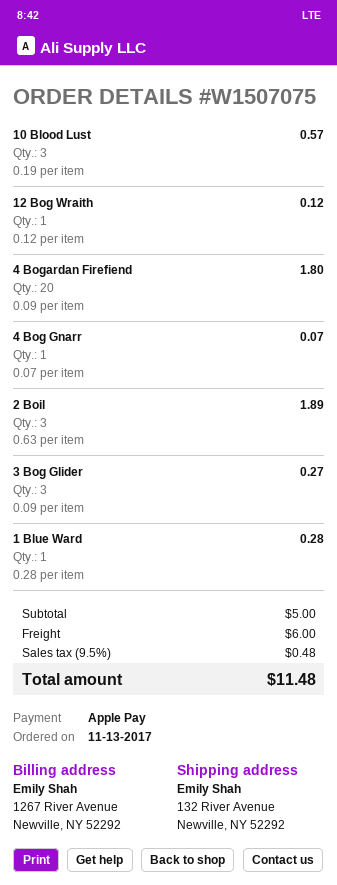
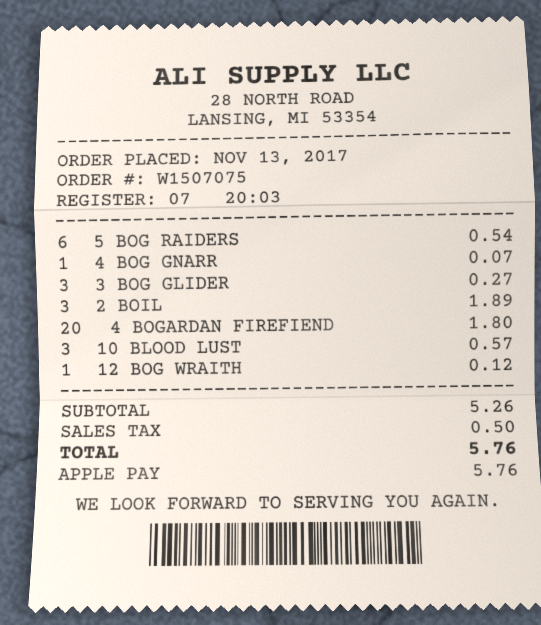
1 Blue Ward: 1 for 0.28 -> none
5 BOG RAIDERS: none -> 6 for 0.54
subtotal: 5.00 -> 5.26
shipping: 6.00 -> none
tax: 0.48 -> 0.50
total: 11.48 -> 5.76

